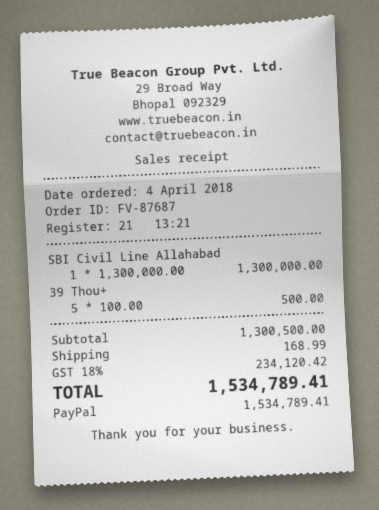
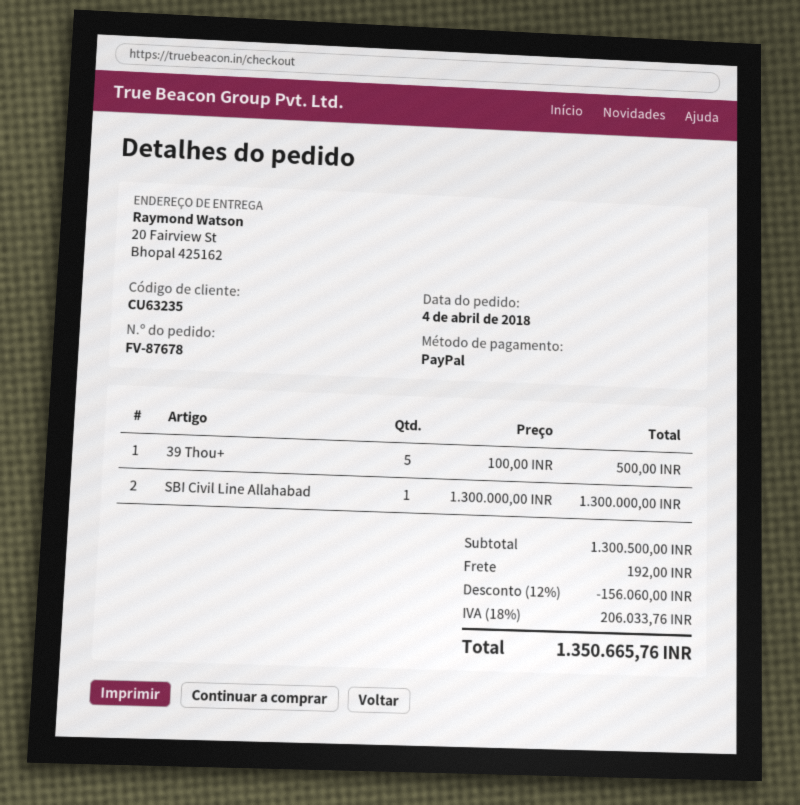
order number: FV-87687 -> FV-87678
discount: none -> 12% = 156060.00
shipping: 168.99 -> 192.00
tax: 18% = 234120.42 -> 18% = 206033.76
total: 1534789.41 -> 1350665.76

